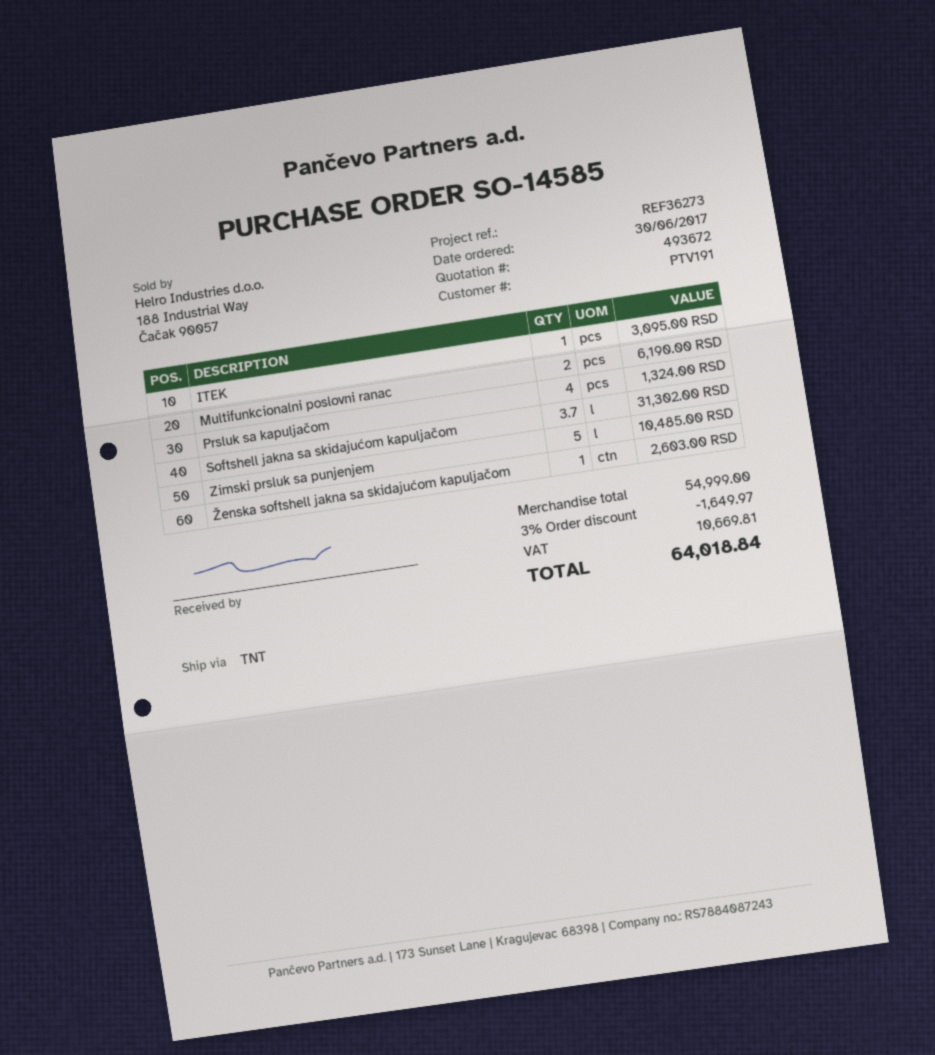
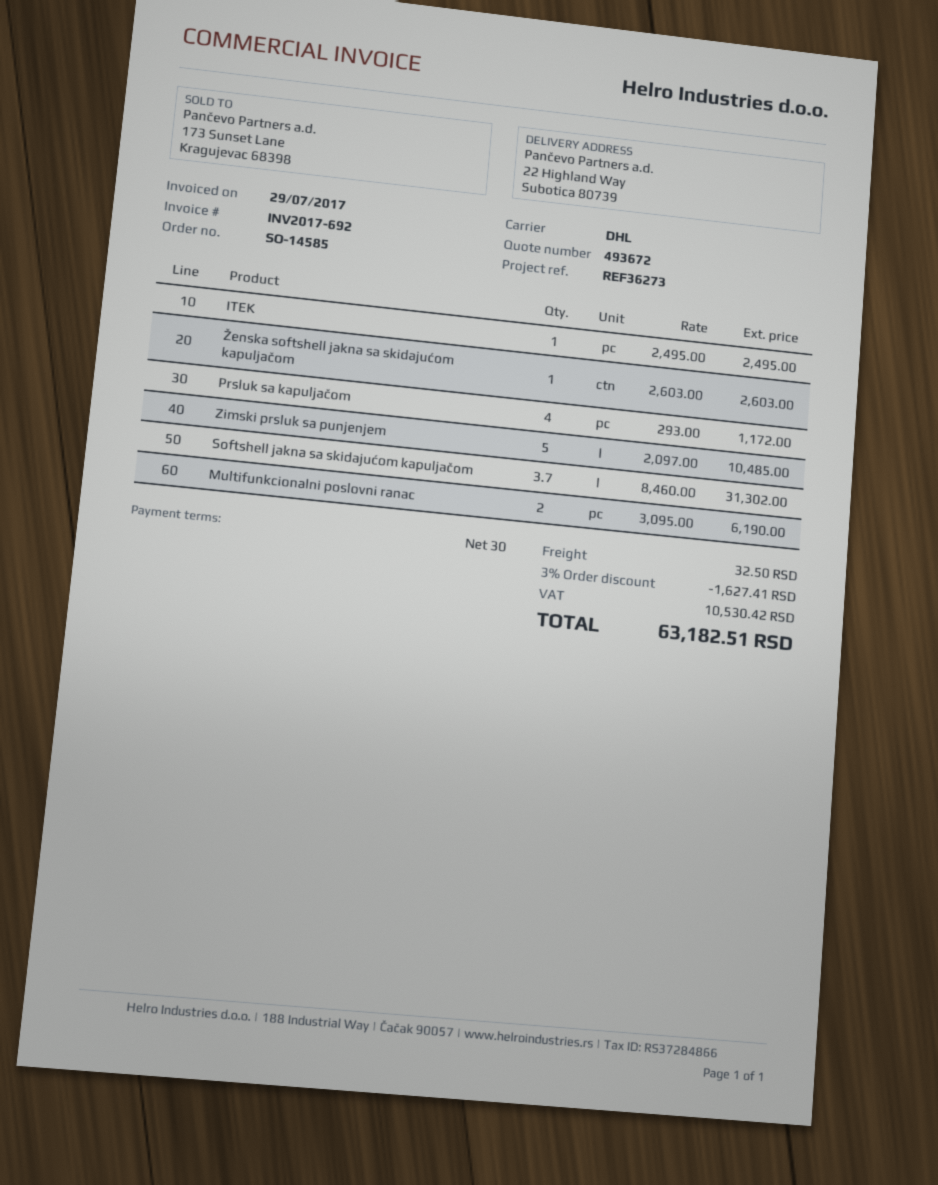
shipping method: TNT -> DHL
ITEK: 1 for 3095.00 -> 1 for 2495.00
Prsluk sa kapuljačom: 4 for 1324.00 -> 4 for 1172.00
discount: 3% = 1649.97 -> 3% = 1627.41
shipping: none -> 32.50
tax: 10669.81 -> 10530.42
total: 64018.84 -> 63182.51

